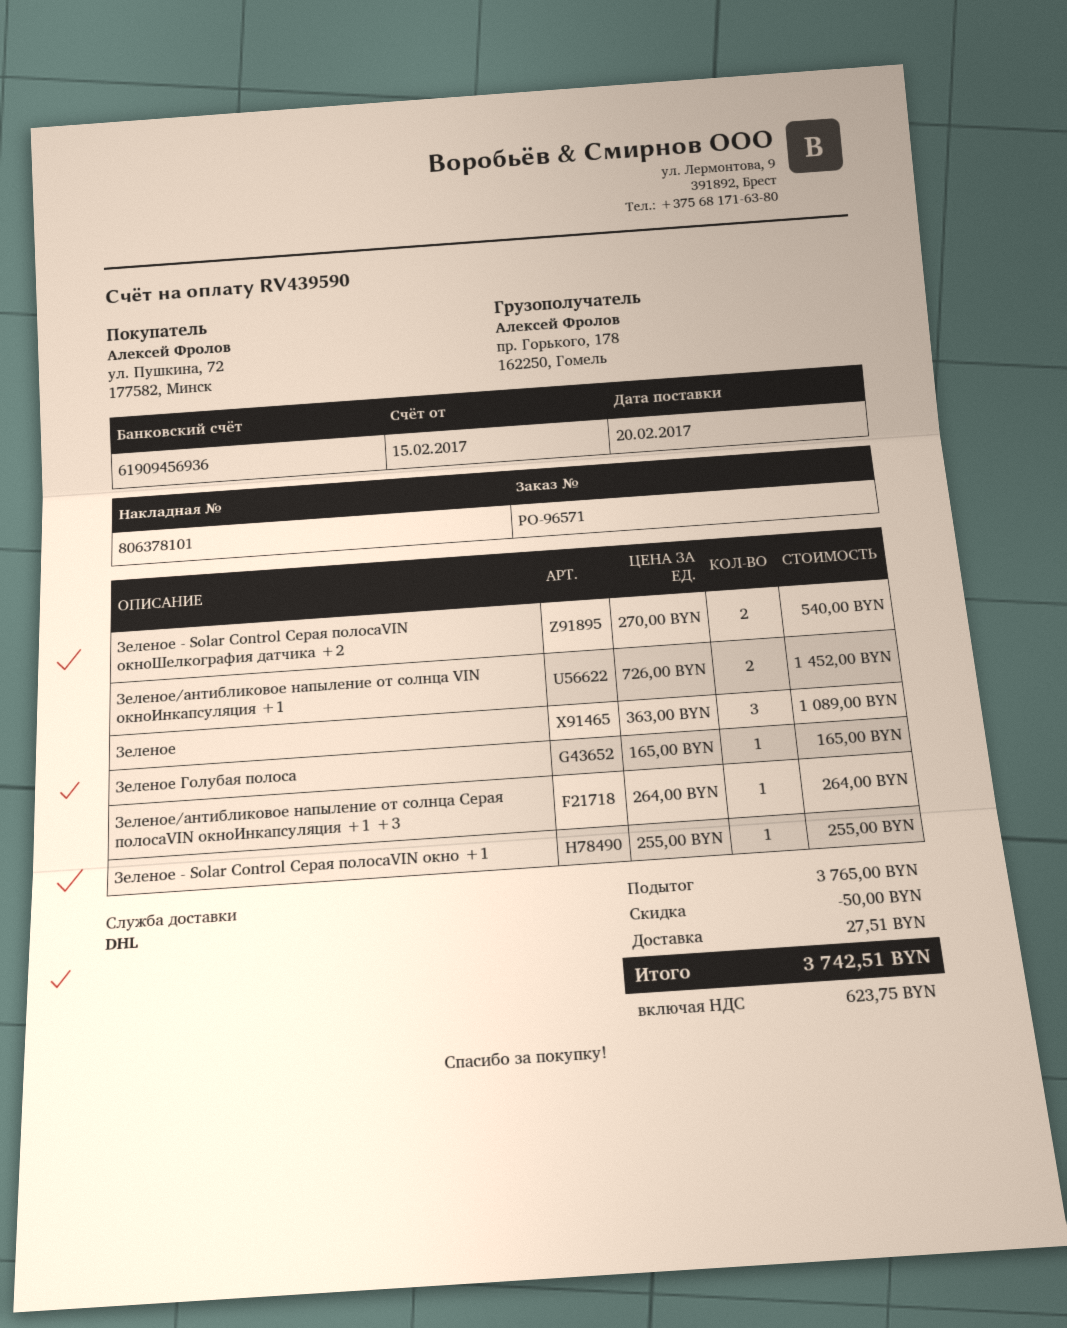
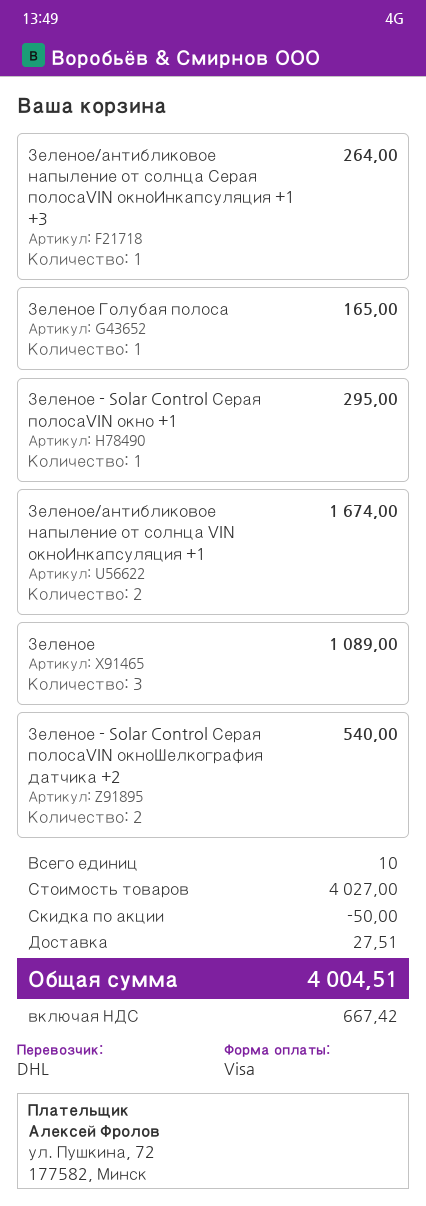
Зеленое/антибликовое напыление от солнца VIN окноИнкапсуляция +1: 2 for 1452.00 -> 2 for 1674.00
Зеленое - Solar Control Серая полосаVIN окно +1: 1 for 255.00 -> 1 for 295.00
subtotal: 3765.00 -> 4027.00
tax: 623.75 -> 667.42
total: 3742.51 -> 4004.51

